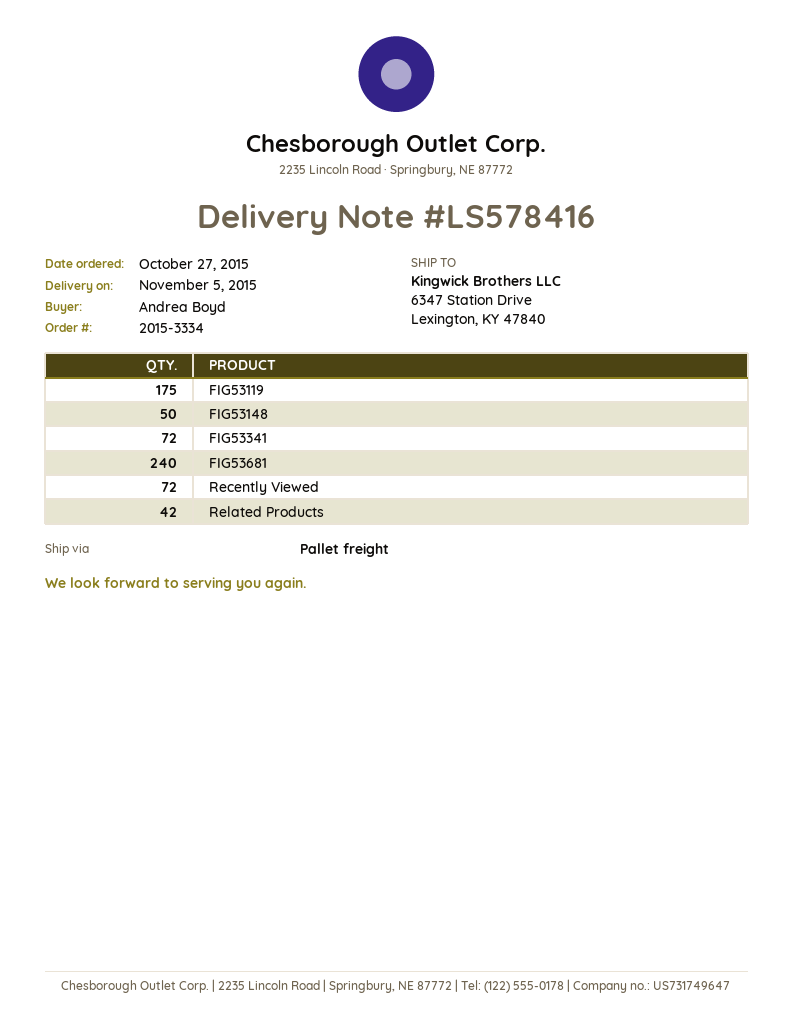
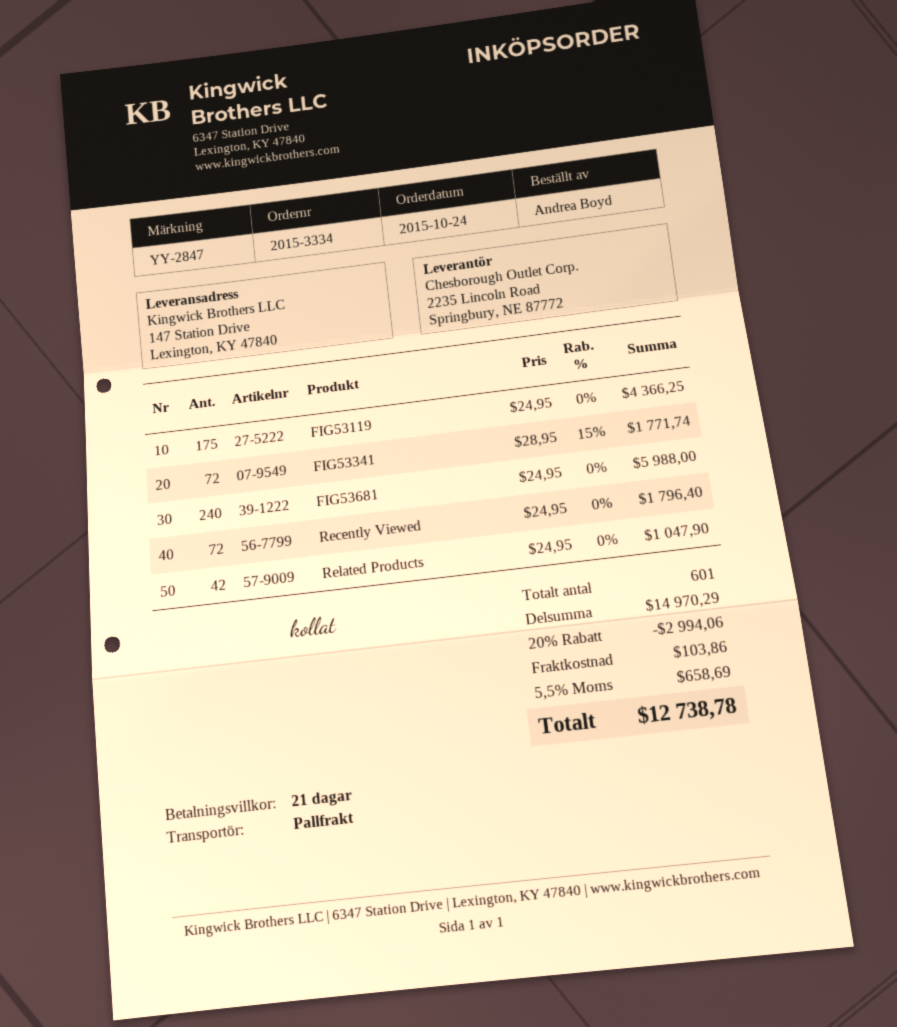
order date: 2015-10-27 -> 2015-10-24
ship to: 6347 Station Drive, Lexington, KY 47840 -> 147 Station Drive, Lexington, KY 47840
FIG53148: 50 -> none

